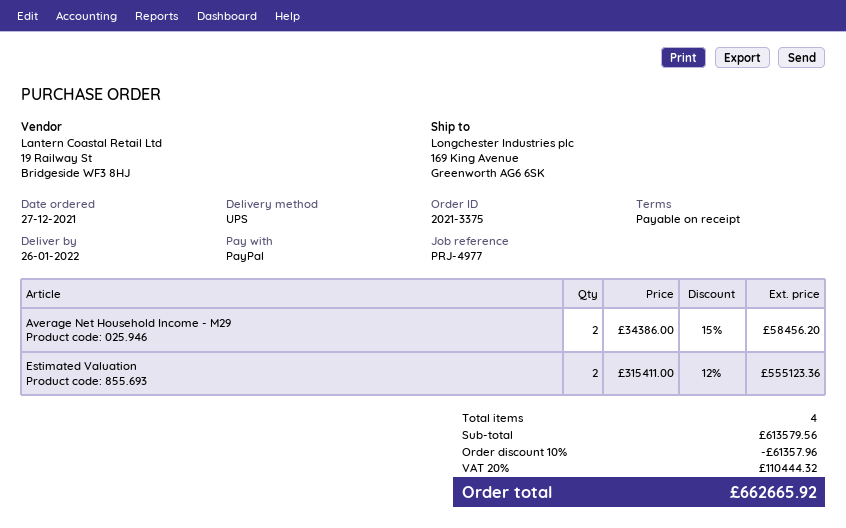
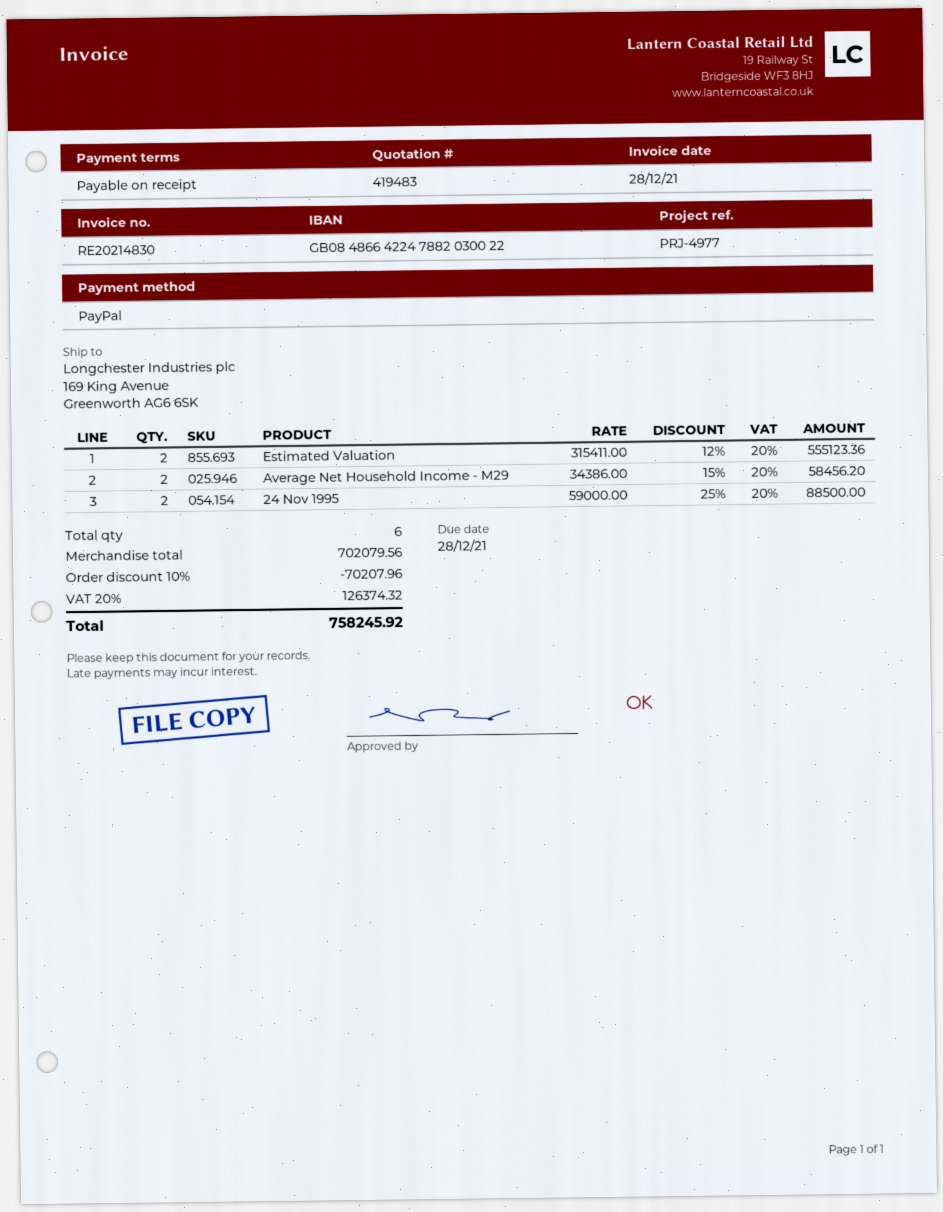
24 Nov 1995: none -> 2 x 59000.00 - 25% = 88500.00
total quantity: 4 -> 6
subtotal: 613579.56 -> 702079.56
discount: 10% = 61357.96 -> 10% = 70207.96
tax: 20% = 110444.32 -> 20% = 126374.32
total: 662665.92 -> 758245.92

